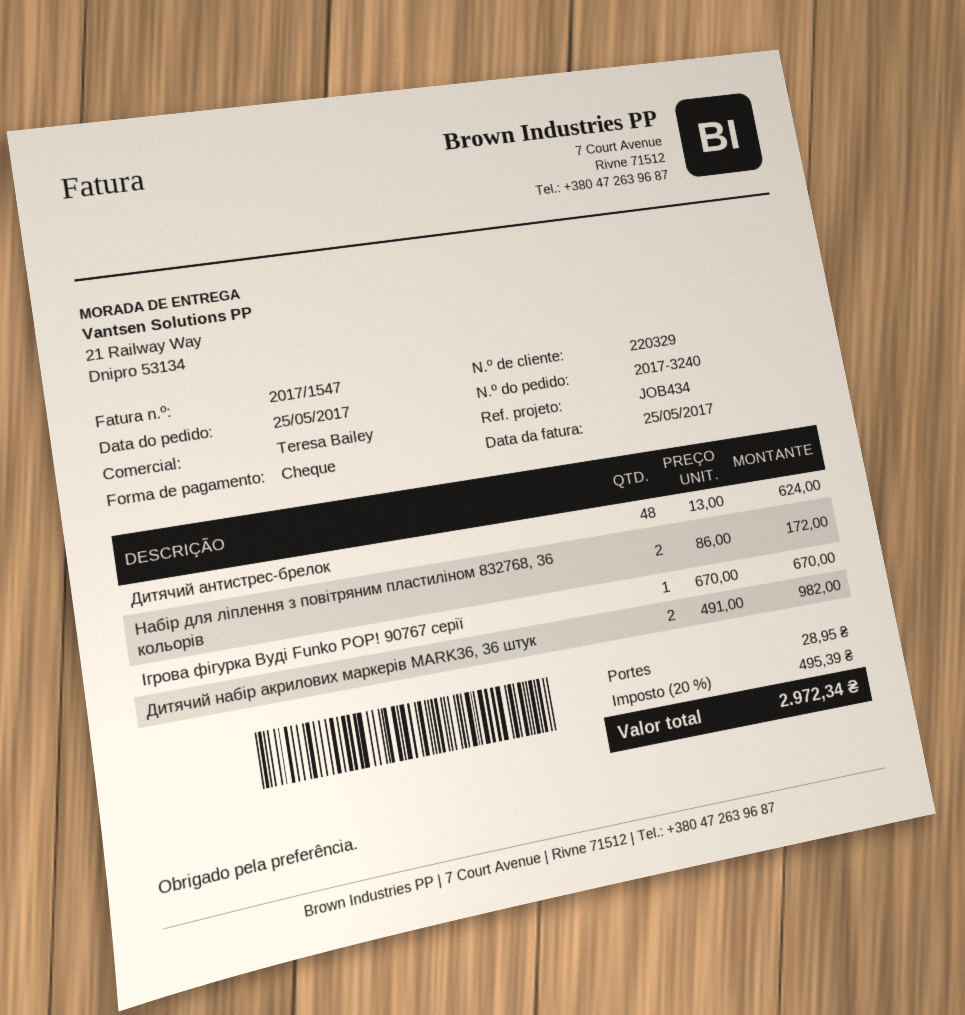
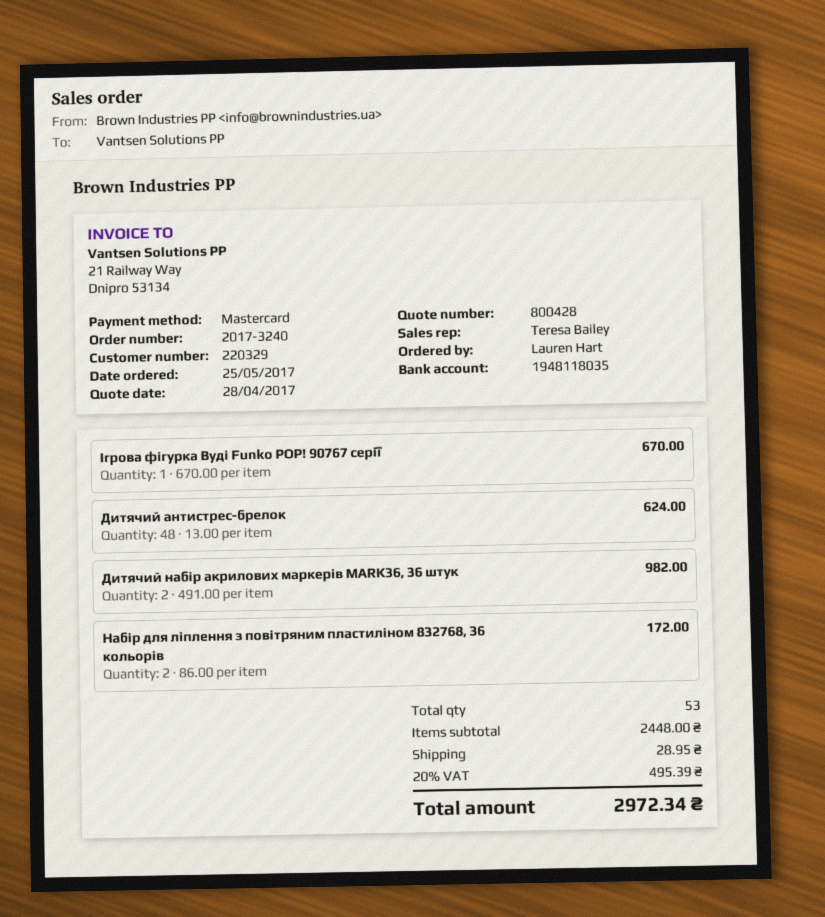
payment method: cheque -> Mastercard

